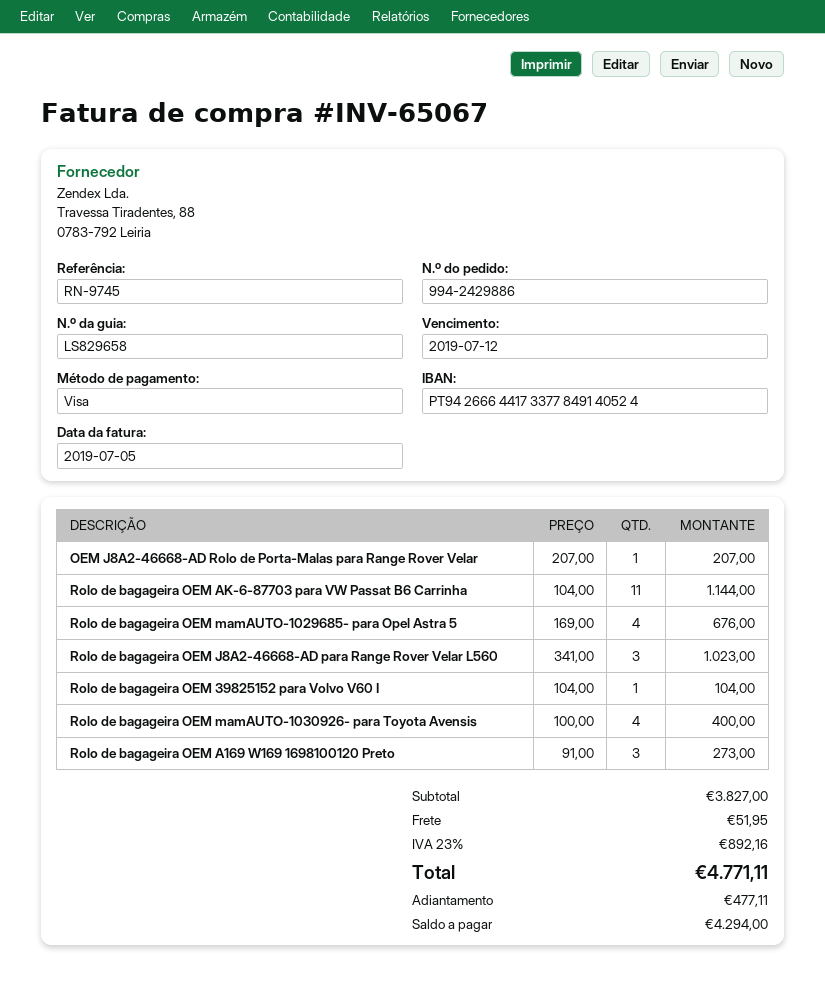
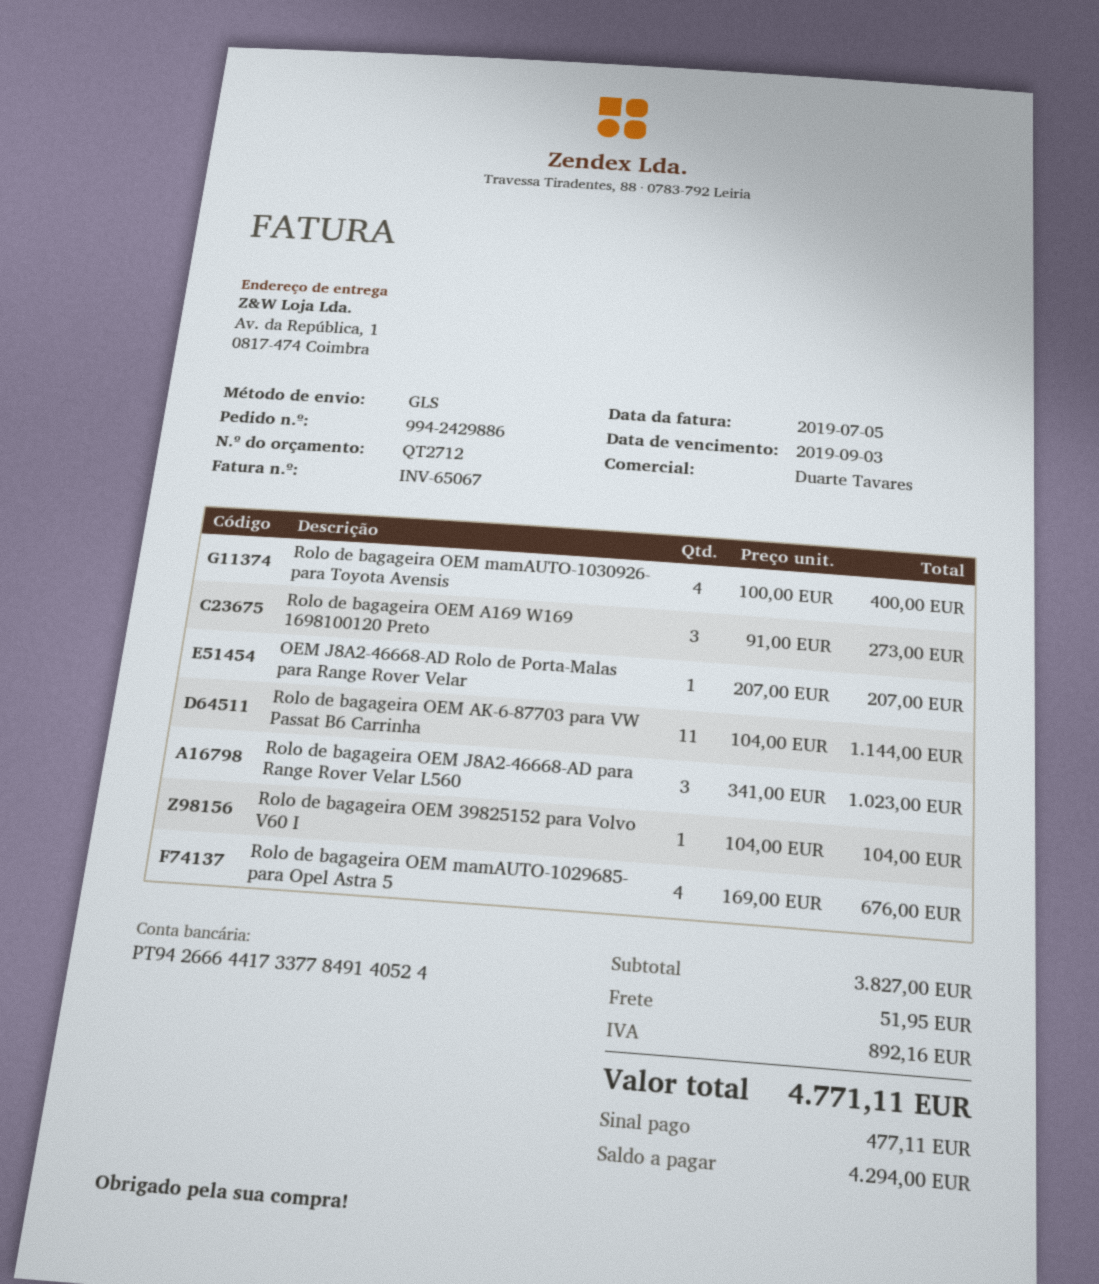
due date: 2019-07-12 -> 2019-09-03

